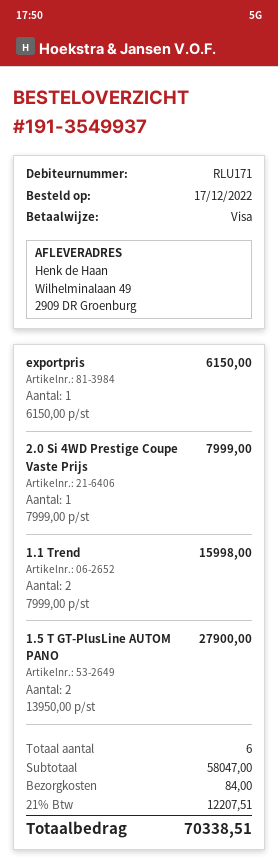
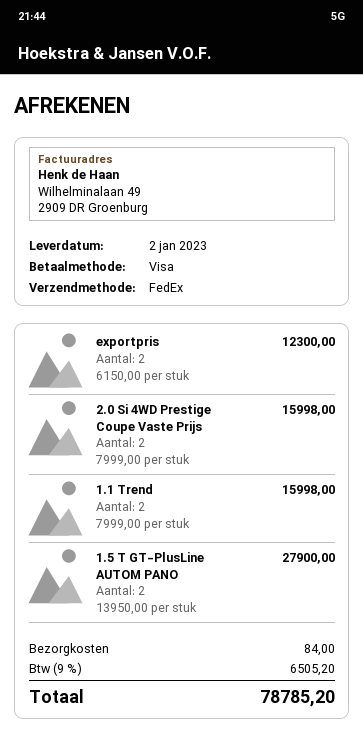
exportpris: 1 x 6150.00 = 6150.00 -> 2 x 6150.00 = 12300.00
2.0 Si 4WD Prestige Coupe Vaste Prijs: 1 x 7999.00 = 7999.00 -> 2 x 7999.00 = 15998.00
tax: 21% = 12207.51 -> 9% = 6505.20
total: 70338.51 -> 78785.20

